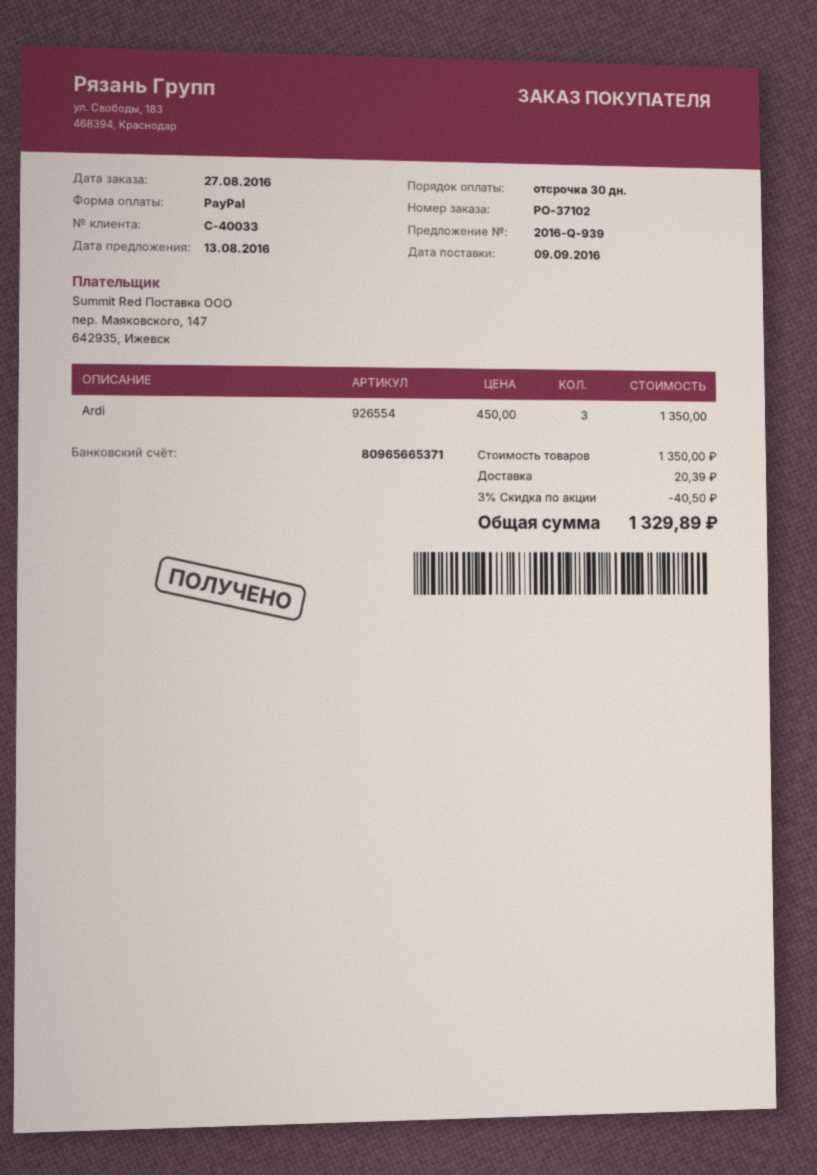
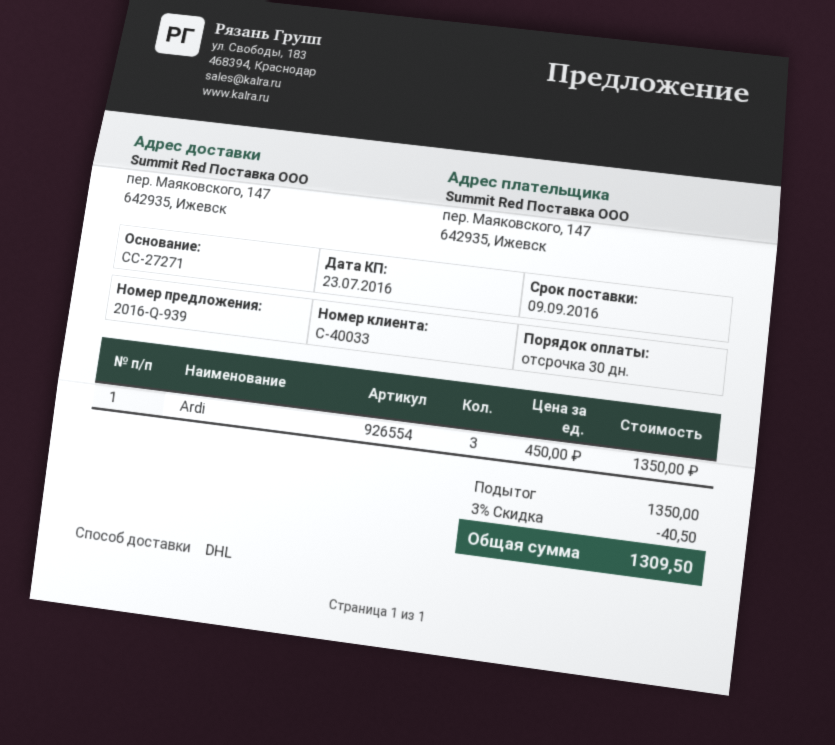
quote date: 2016-08-13 -> 2016-07-23
shipping: 20.39 -> none
total: 1329.89 -> 1309.50

